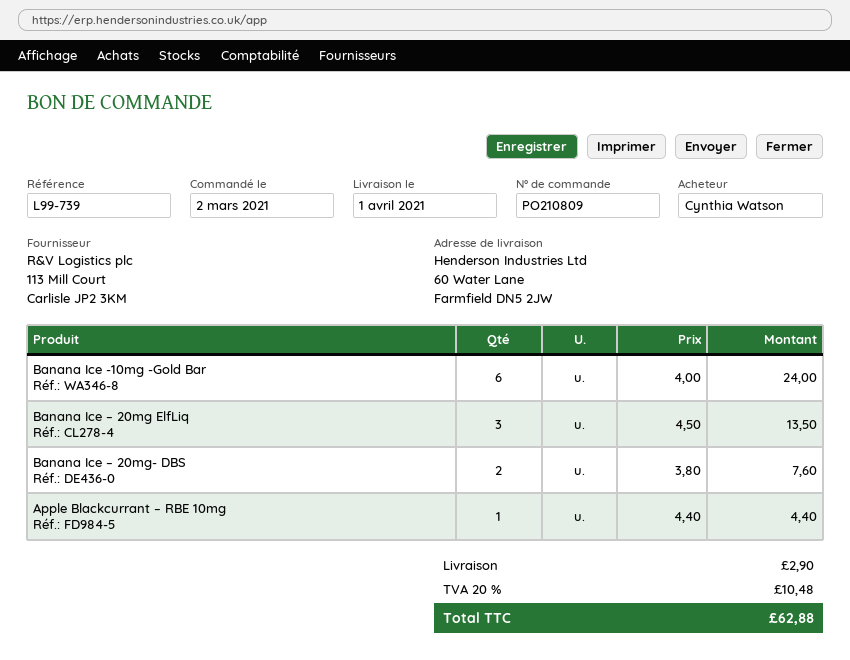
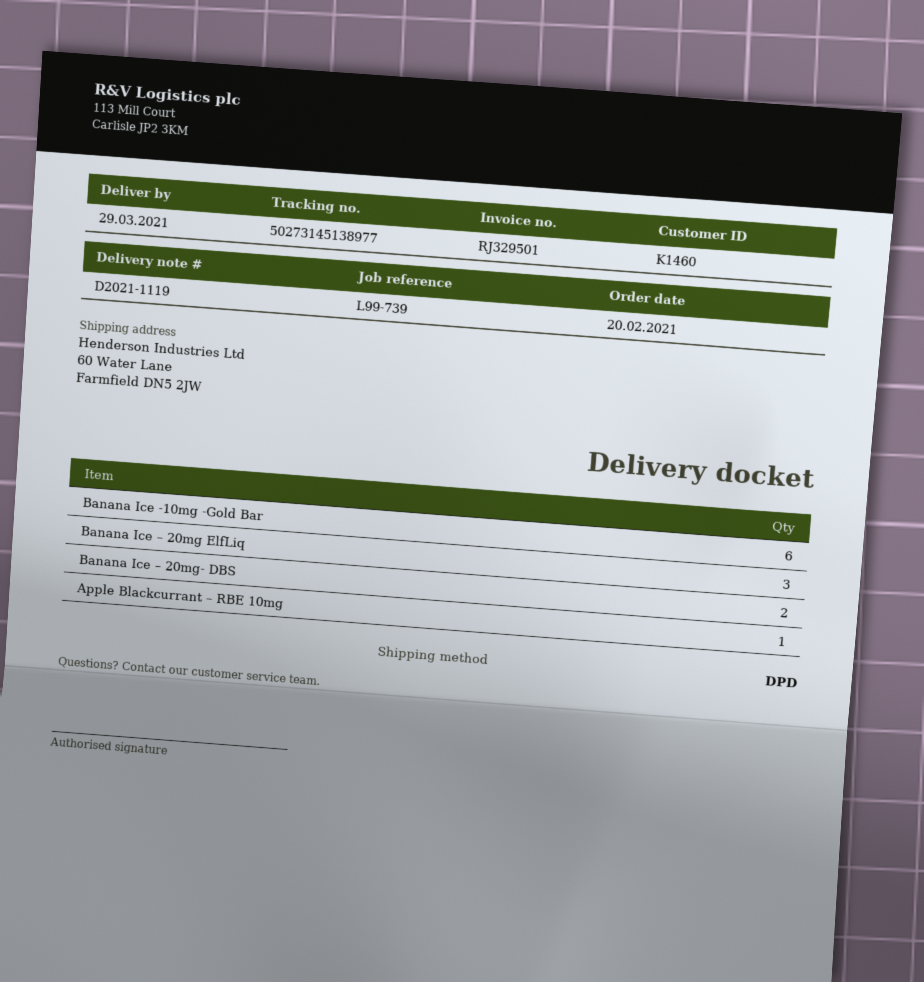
order date: 2021-03-02 -> 2021-02-20
delivery date: 2021-04-01 -> 2021-03-29

